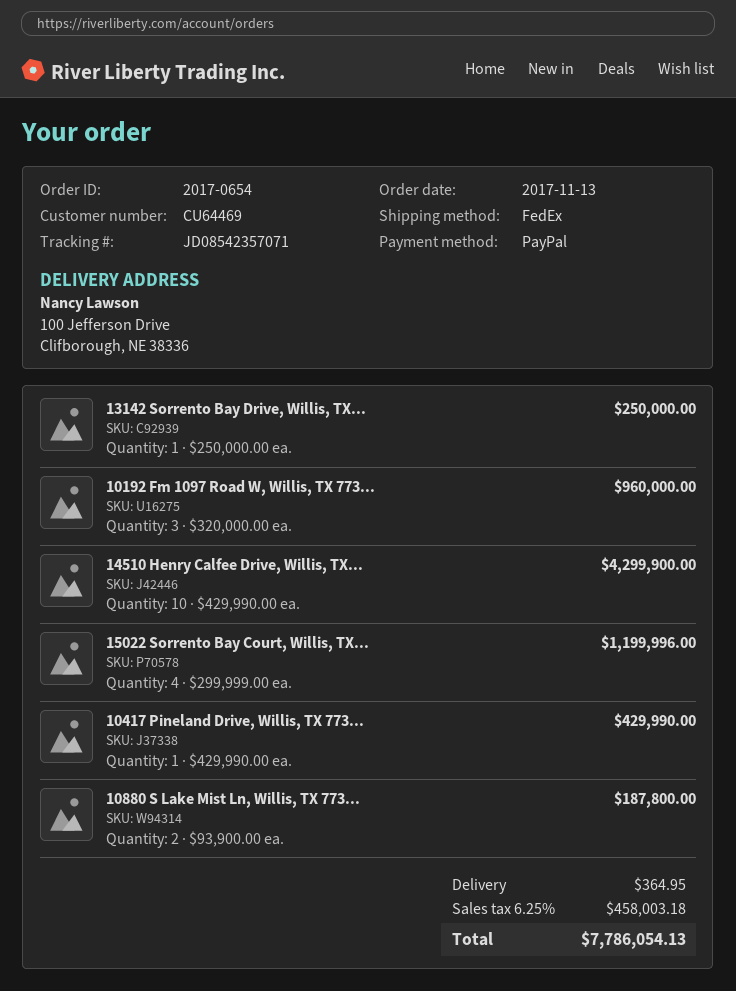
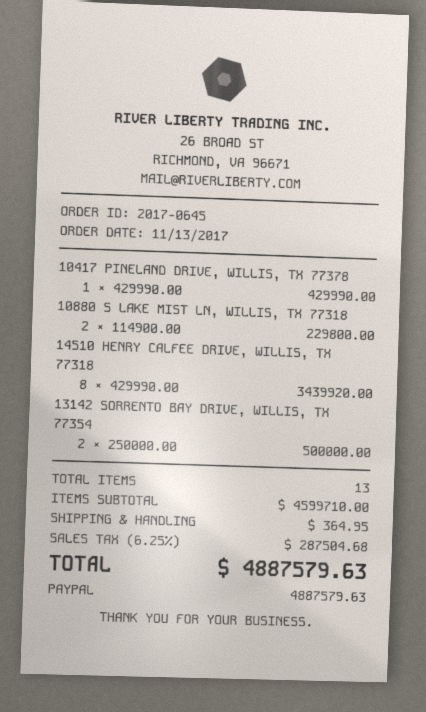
order number: 2017-0654 -> 2017-0645
13142 Sorrento Bay Drive, Willis, TX...: 1 x 250000.00 = 250000.00 -> 2 x 250000.00 = 500000.00
10192 Fm 1097 Road W, Willis, TX 773...: 3 x 320000.00 = 960000.00 -> none
14510 Henry Calfee Drive, Willis, TX...: 10 x 429990.00 = 4299900.00 -> 8 x 429990.00 = 3439920.00
15022 Sorrento Bay Court, Willis, TX...: 4 x 299999.00 = 1199996.00 -> none
10880 S Lake Mist Ln, Willis, TX 773...: 2 x 93900.00 = 187800.00 -> 2 x 114900.00 = 229800.00
tax: 6.25% = 458003.18 -> 6.25% = 287504.68
total: 7786054.13 -> 4887579.63

